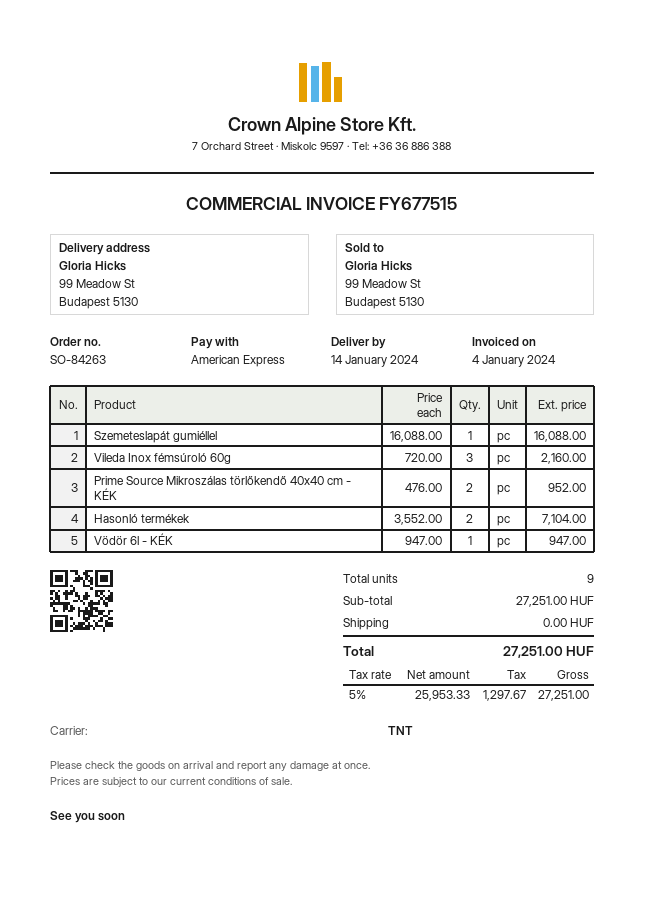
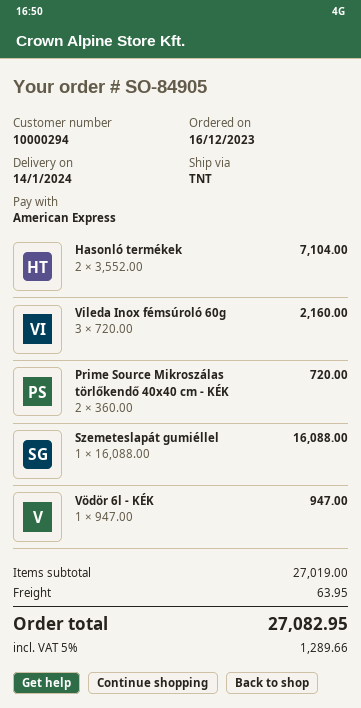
order number: SO-84263 -> SO-84905
Prime Source Mikroszálas törlőkendő 40x40 cm - KÉK: 2 x 476.00 = 952.00 -> 2 x 360.00 = 720.00
subtotal: 27251.00 -> 27019.00
shipping: 0.00 -> 63.95
tax: 5% = 1297.67 -> 5% = 1289.66
total: 27251.00 -> 27082.95

